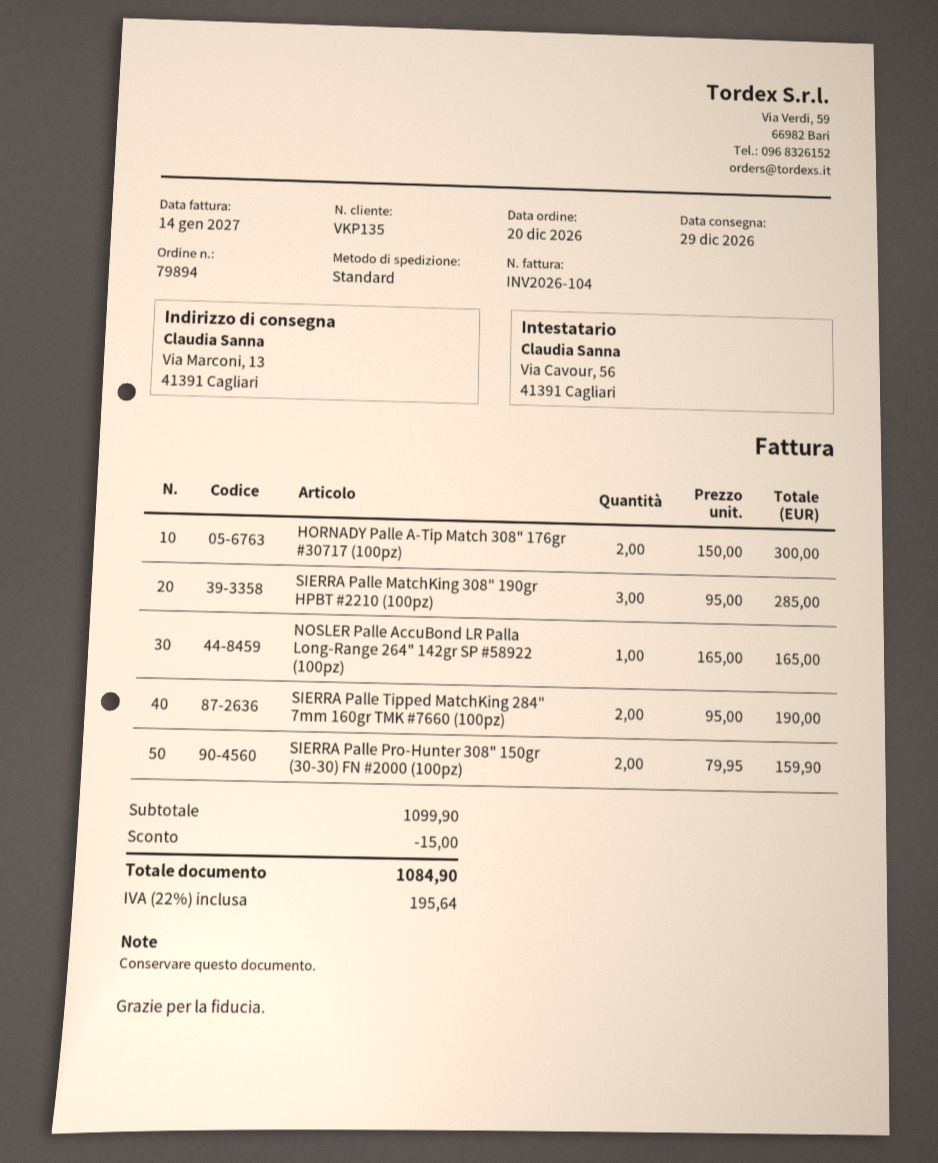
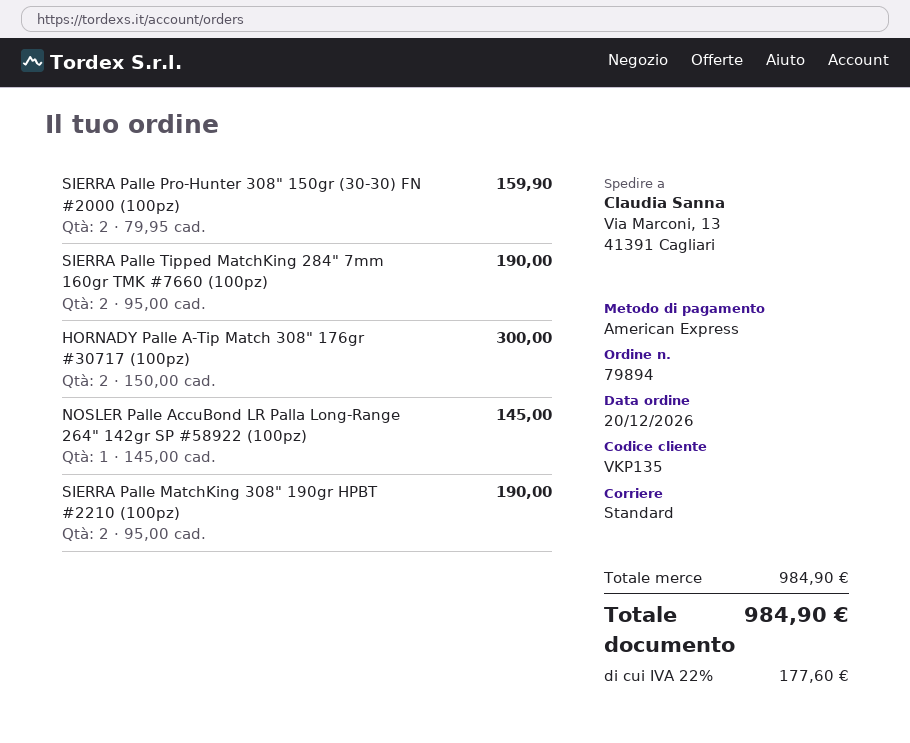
SIERRA Palle MatchKing 308" 190gr HPBT #2210 (100pz): 3 x 95.00 = 285.00 -> 2 x 95.00 = 190.00
NOSLER Palle AccuBond LR Palla Long-Range 264" 142gr SP #58922 (100pz): 1 x 165.00 = 165.00 -> 1 x 145.00 = 145.00
subtotal: 1099.90 -> 984.90
discount: 15.00 -> none
tax: 22% = 195.64 -> 22% = 177.60
total: 1084.90 -> 984.90

